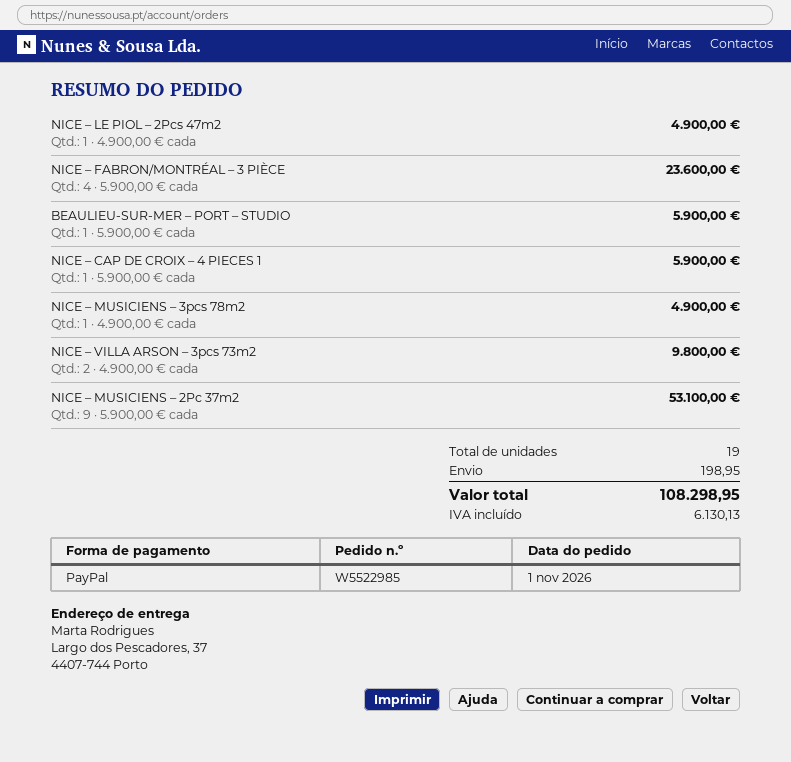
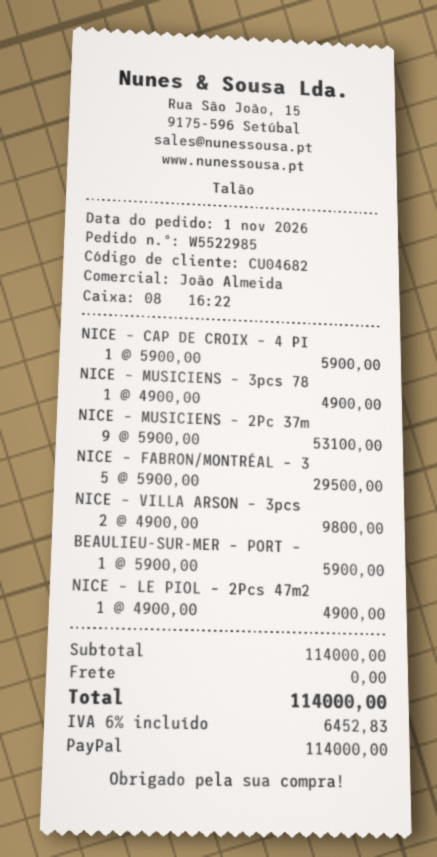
NICE – FABRON/MONTRÉAL – 3 PIÈCE: 4 x 5900.00 = 23600.00 -> 5 x 5900.00 = 29500.00
shipping: 198.95 -> 0.00
tax: 6130.13 -> 6452.83
total: 108298.95 -> 114000.00

